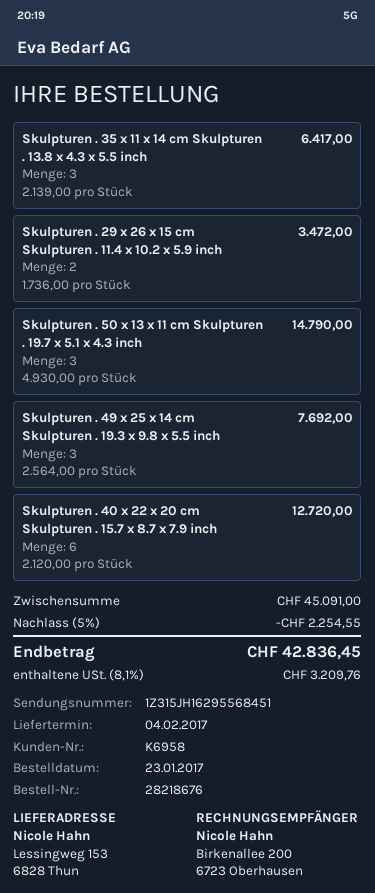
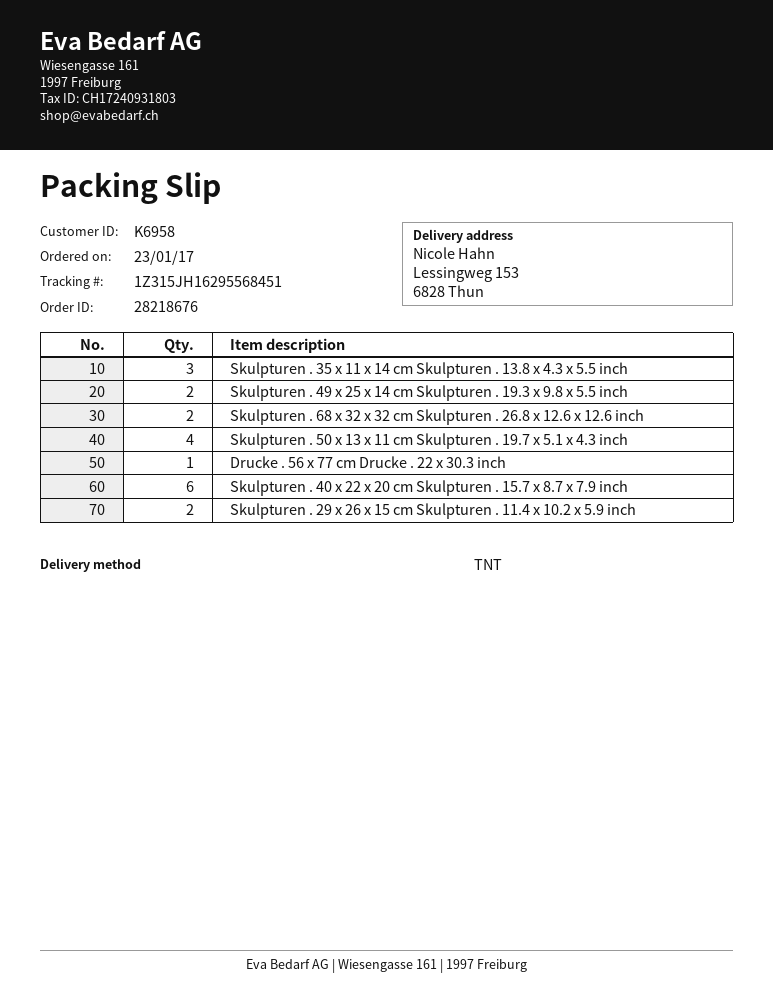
Skulpturen . 50 x 13 x 11 cm Skulpturen . 19.7 x 5.1 x 4.3 inch: 3 -> 4
Skulpturen . 49 x 25 x 14 cm Skulpturen . 19.3 x 9.8 x 5.5 inch: 3 -> 2
Skulpturen . 68 x 32 x 32 cm Skulpturen . 26.8 x 12.6 x 12.6 inch: none -> 2
Drucke . 56 x 77 cm Drucke . 22 x 30.3 inch: none -> 1

